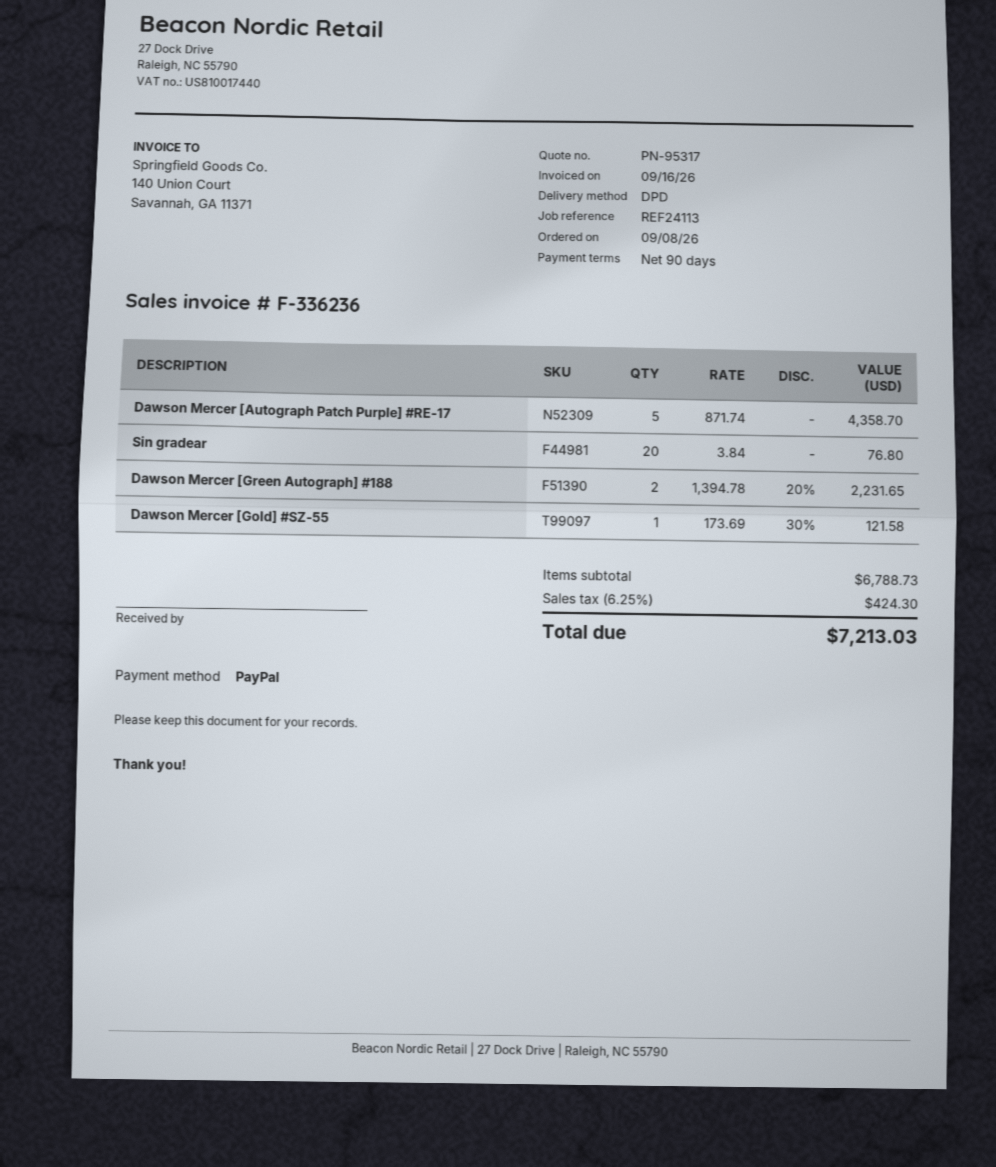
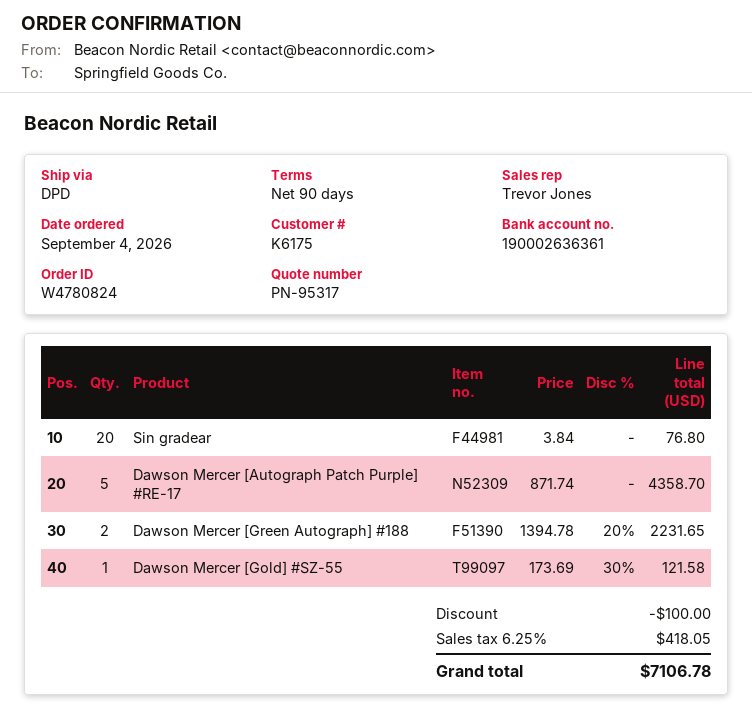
order date: 2026-09-08 -> 2026-09-04
discount: none -> 100.00
tax: 6.25% = 424.30 -> 6.25% = 418.05
total: 7213.03 -> 7106.78

